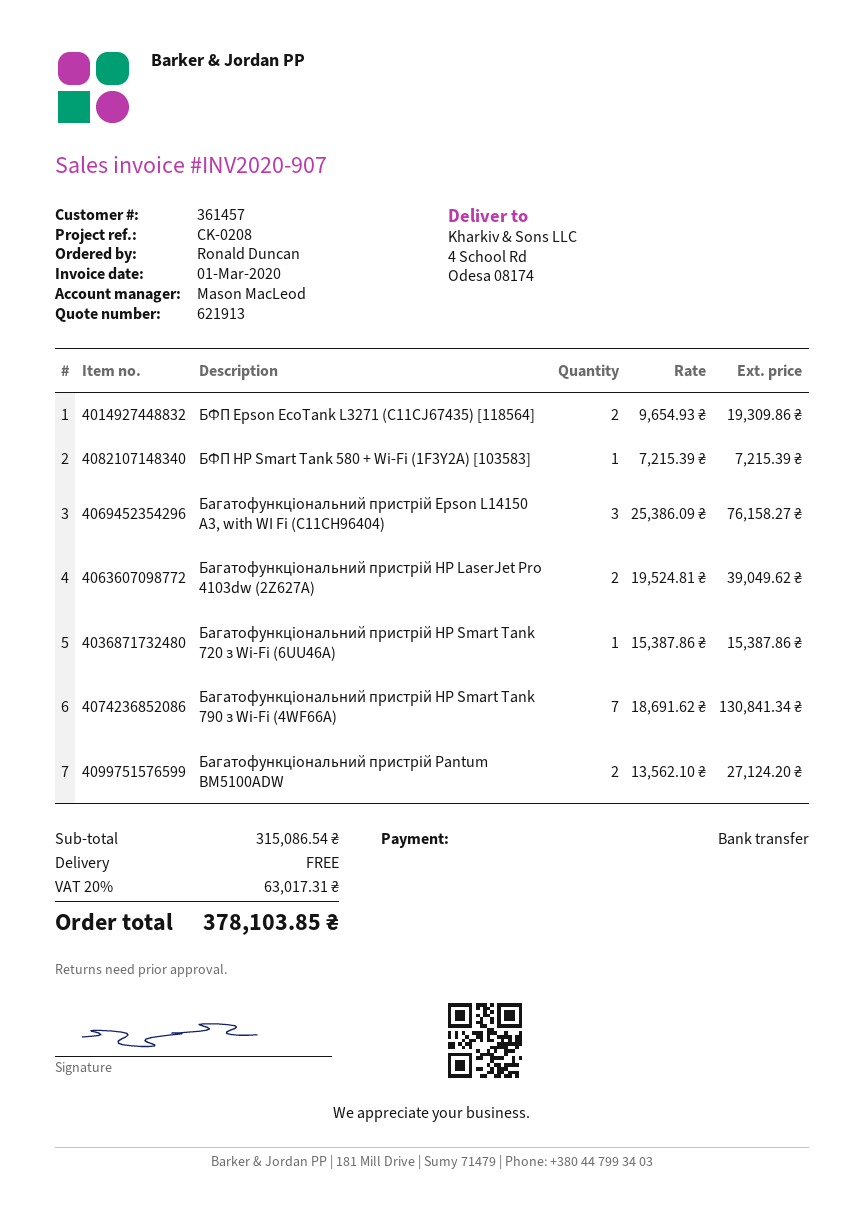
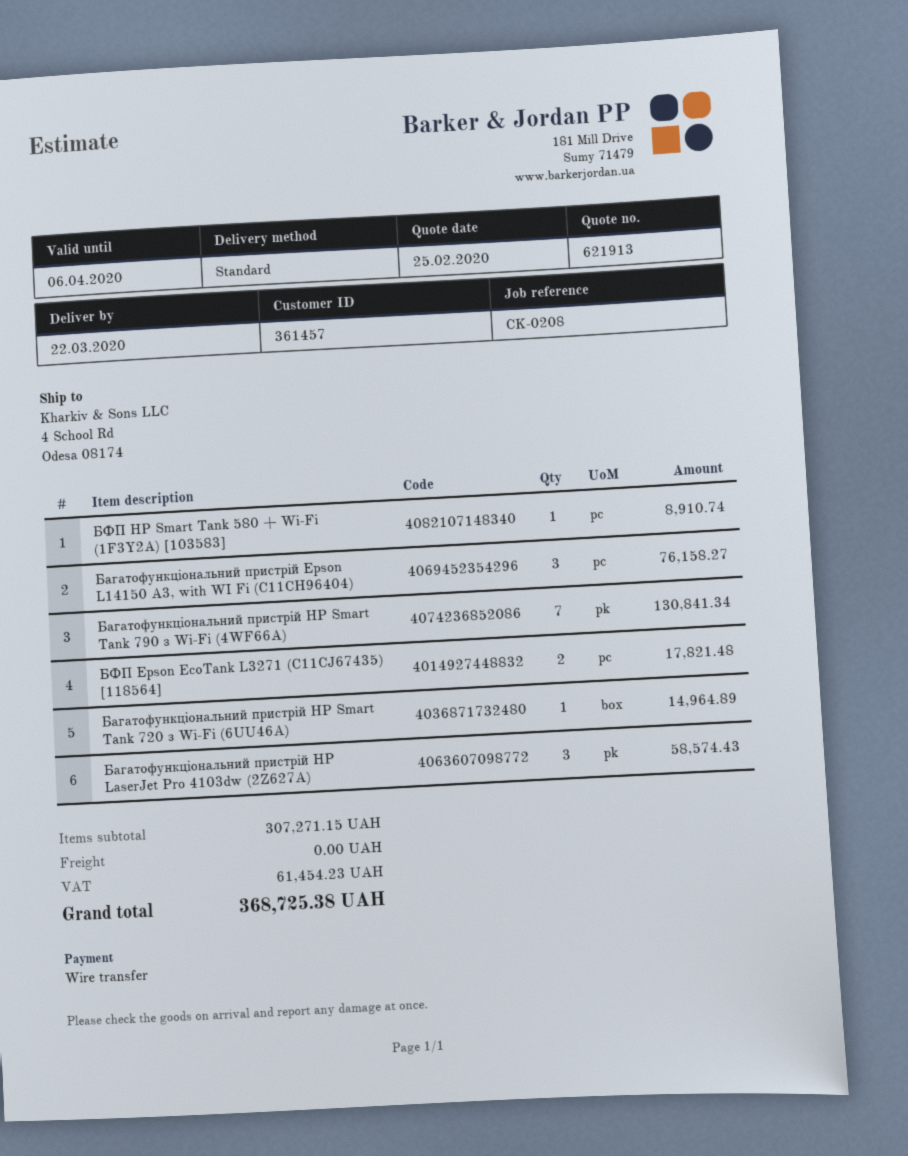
БФП Epson EcoTank L3271 (C11CJ67435) [118564]: 2 for 19309.86 -> 2 for 17821.48
БФП HP Smart Tank 580 + Wi-Fi (1F3Y2A) [103583]: 1 for 7215.39 -> 1 for 8910.74
Багатофункціональний пристрій HP LaserJet Pro 4103dw (2Z627A): 2 for 39049.62 -> 3 for 58574.43
Багатофункціональний пристрій HP Smart Tank 720 з Wi-Fi (6UU46A): 1 for 15387.86 -> 1 for 14964.89
Багатофункціональний пристрій Pantum BM5100ADW: 2 for 27124.20 -> none
subtotal: 315086.54 -> 307271.15
tax: 63017.31 -> 61454.23
total: 378103.85 -> 368725.38

